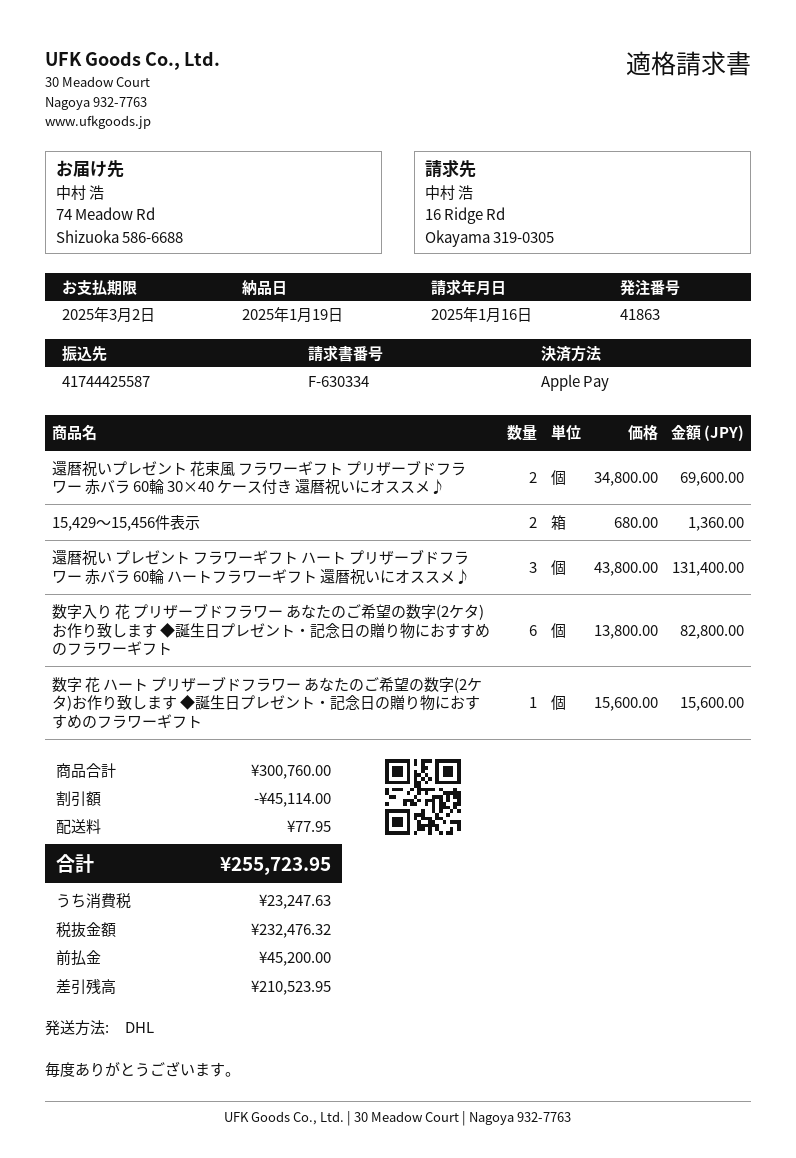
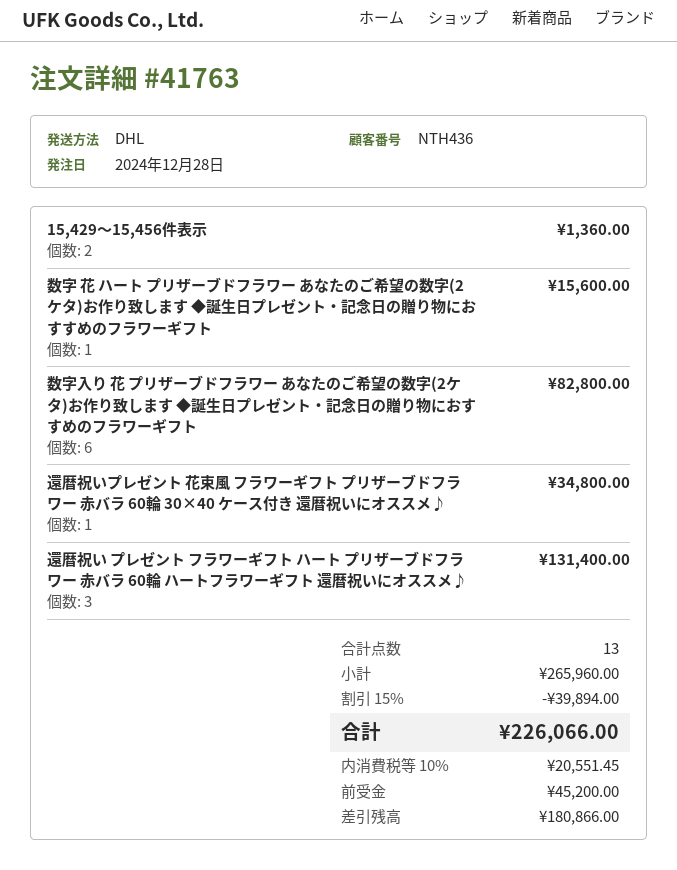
order number: 41863 -> 41763
還暦祝いプレゼント 花束風 フラワーギフト プリザーブドフラワー 赤バラ 60輪 30×40 ケース付き 還暦祝いにオススメ♪: 2 for 69600.00 -> 1 for 34800.00
subtotal: 300760.00 -> 265960.00
discount: 45114.00 -> 39894.00
shipping: 77.95 -> none
tax: 23247.63 -> 20551.45
total: 255723.95 -> 226066.00
balance: 210523.95 -> 180866.00

